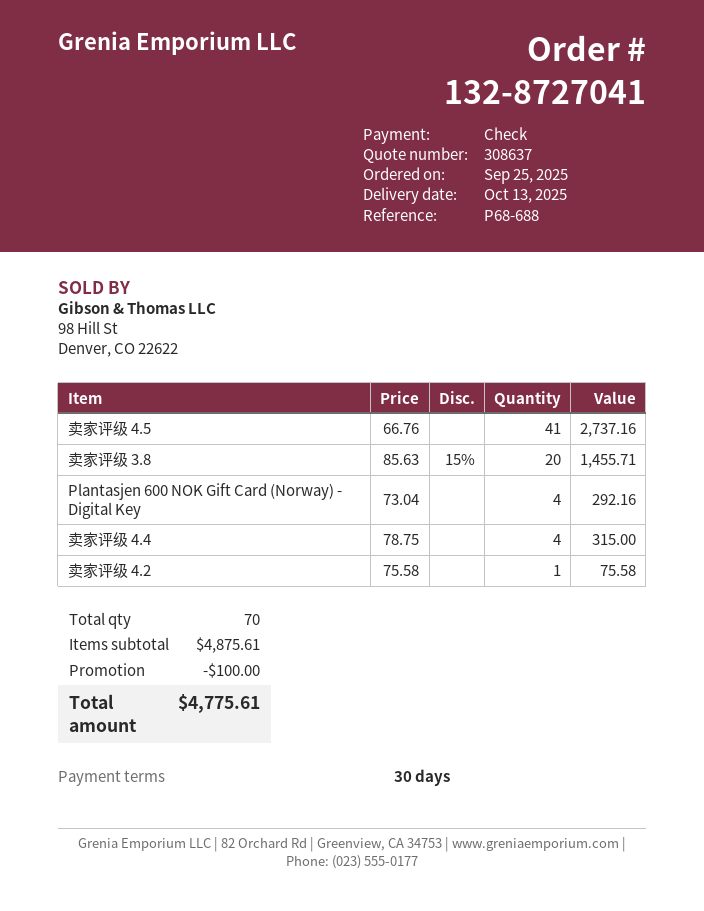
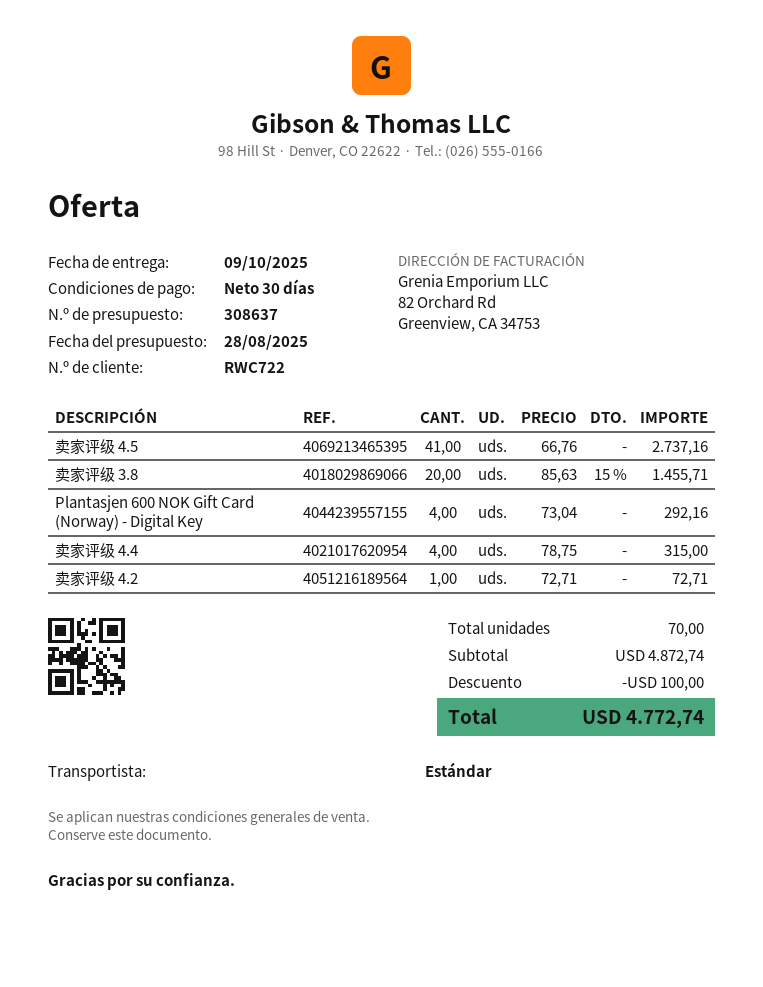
delivery date: 2025-10-13 -> 2025-10-09
卖家评级 4.2: 1 x 75.58 = 75.58 -> 1 x 72.71 = 72.71
subtotal: 4875.61 -> 4872.74
total: 4775.61 -> 4772.74

